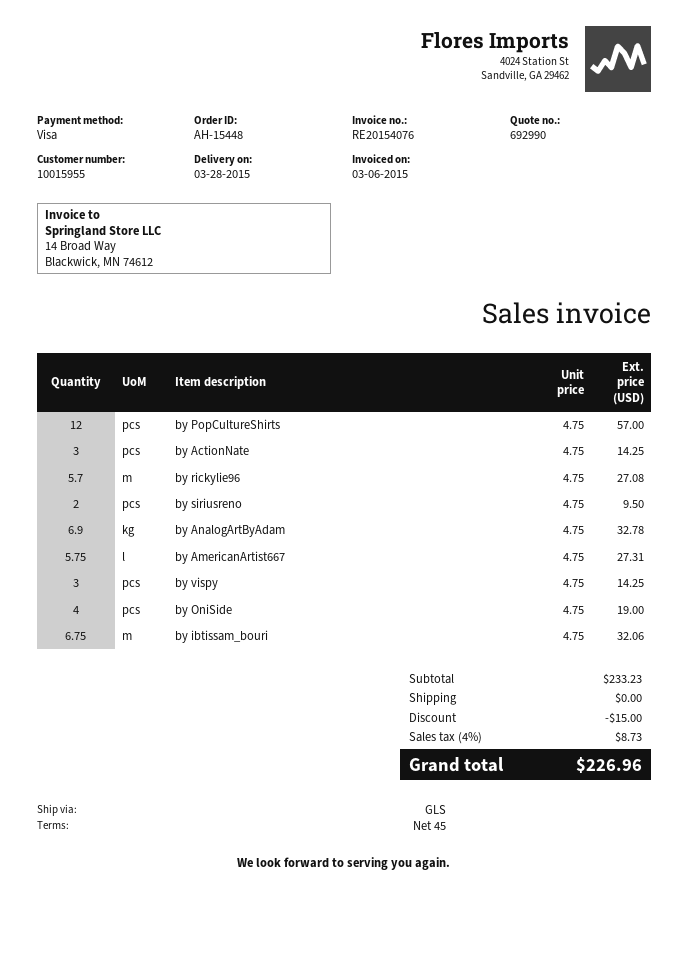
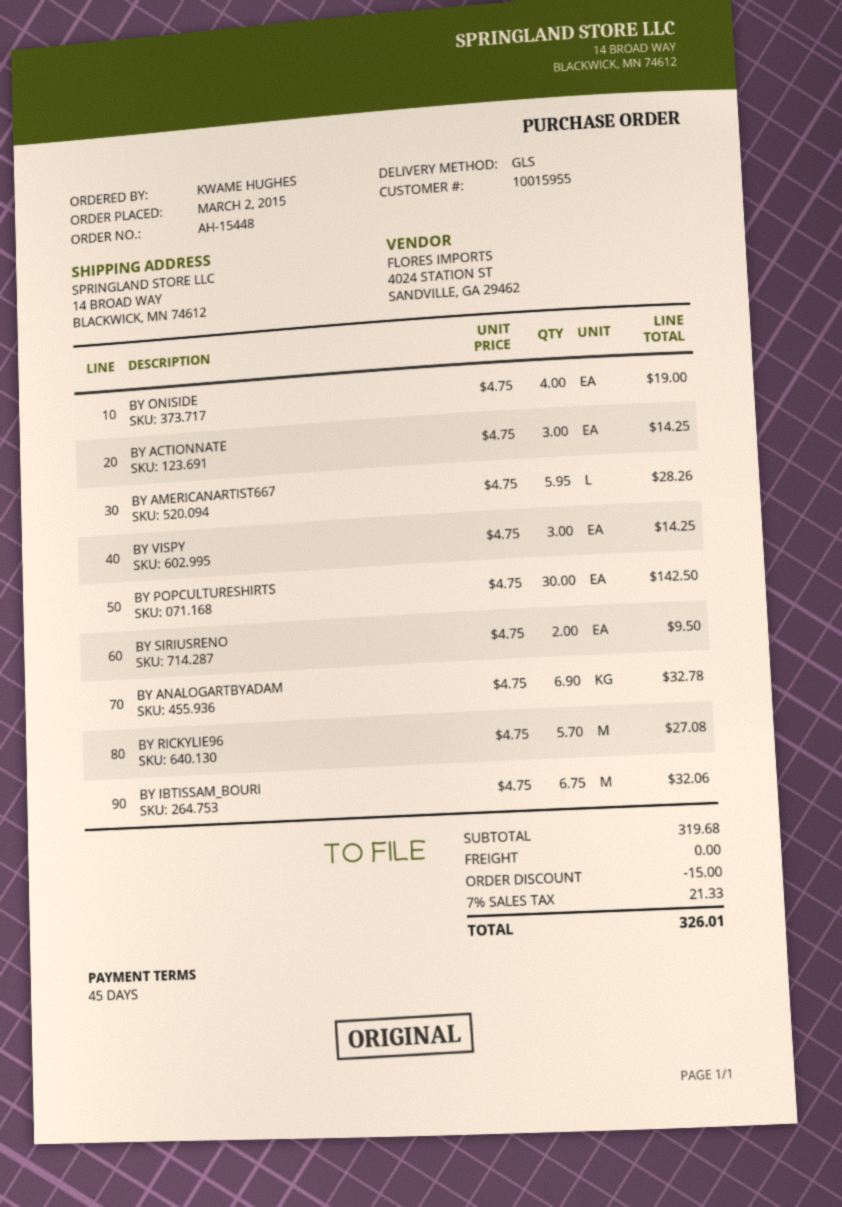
by PopCultureShirts: 12 x 4.75 = 57.00 -> 30 x 4.75 = 142.50
by AmericanArtist667: 5.75 x 4.75 = 27.31 -> 5.95 x 4.75 = 28.26
subtotal: 233.23 -> 319.68
tax: 4% = 8.73 -> 7% = 21.33
total: 226.96 -> 326.01

